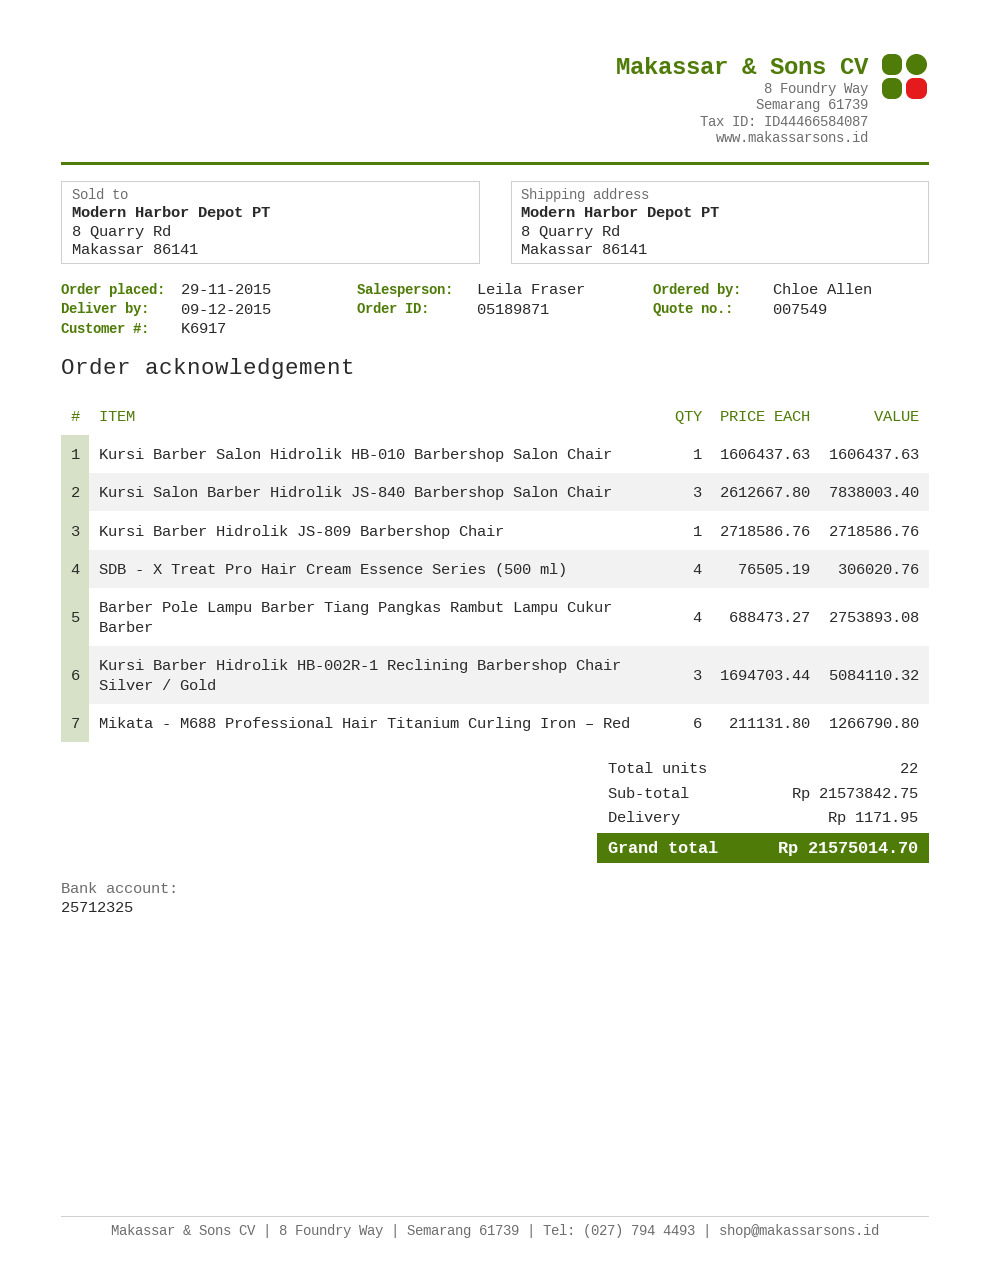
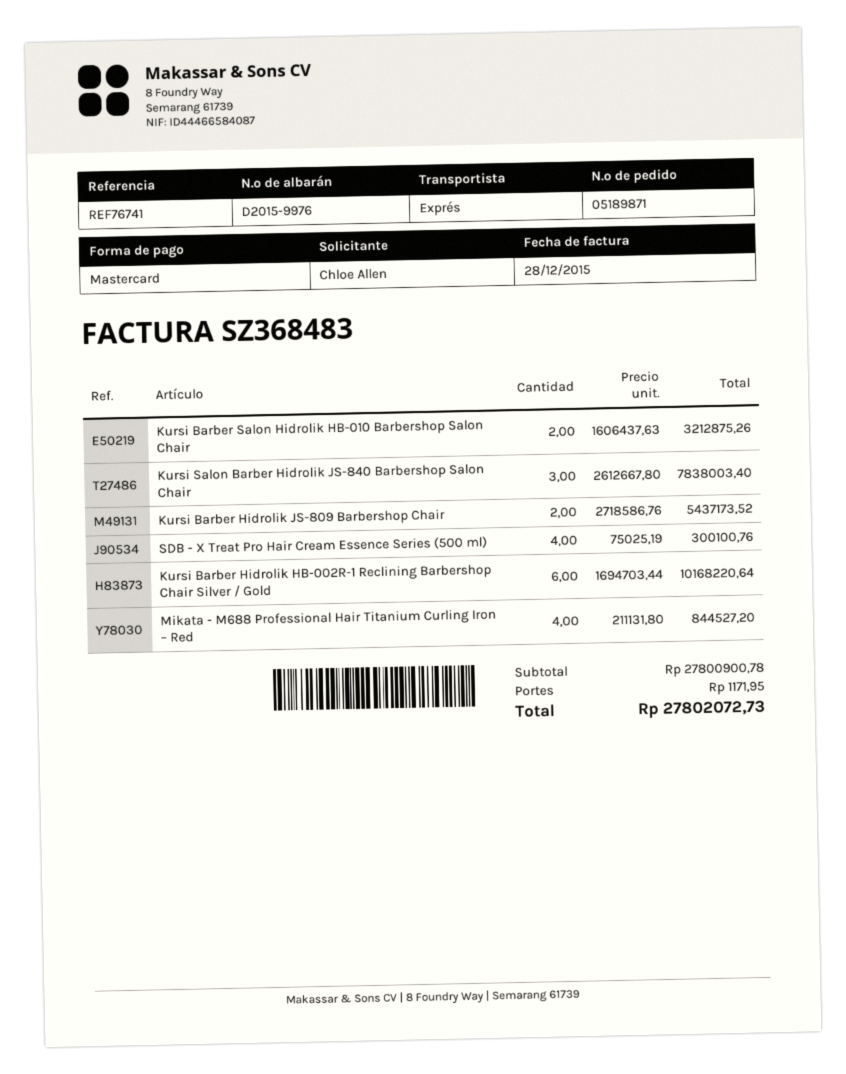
Kursi Barber Salon Hidrolik HB-010 Barbershop Salon Chair: 1 x 1606437.63 = 1606437.63 -> 2 x 1606437.63 = 3212875.26
Kursi Barber Hidrolik JS-809 Barbershop Chair: 1 x 2718586.76 = 2718586.76 -> 2 x 2718586.76 = 5437173.52
SDB - X Treat Pro Hair Cream Essence Series (500 ml): 4 x 76505.19 = 306020.76 -> 4 x 75025.19 = 300100.76
Barber Pole Lampu Barber Tiang Pangkas Rambut Lampu Cukur Barber: 4 x 688473.27 = 2753893.08 -> none
Kursi Barber Hidrolik HB-002R-1 Reclining Barbershop Chair Silver / Gold: 3 x 1694703.44 = 5084110.32 -> 6 x 1694703.44 = 10168220.64
Mikata - M688 Professional Hair Titanium Curling Iron – Red: 6 x 211131.80 = 1266790.80 -> 4 x 211131.80 = 844527.20
subtotal: 21573842.75 -> 27800900.78
total: 21575014.70 -> 27802072.73

